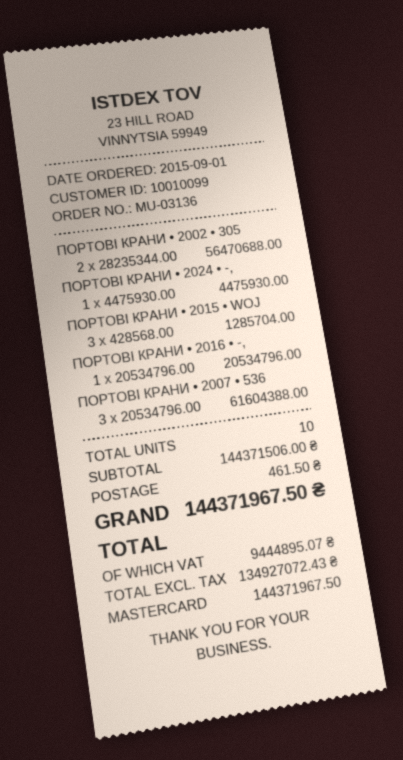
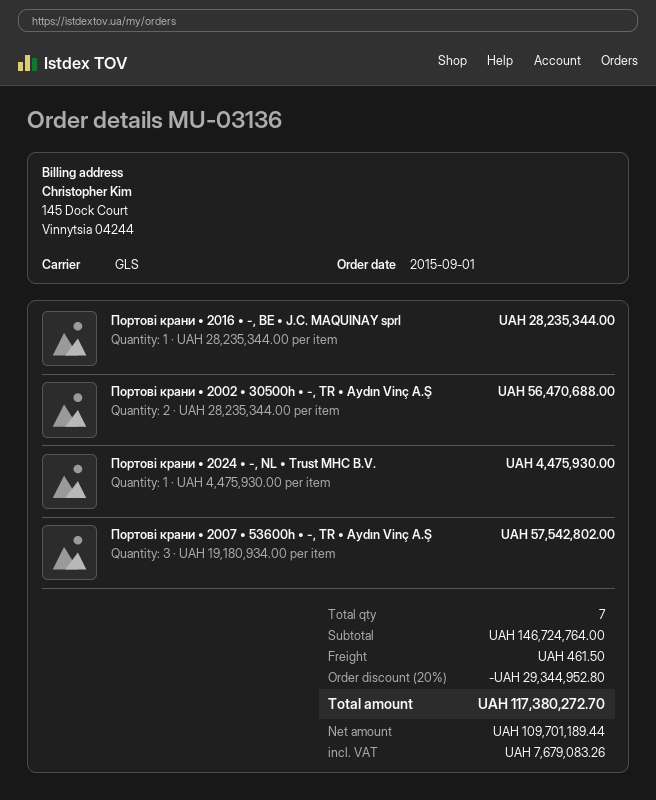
ПОРТОВІ КРАНИ • 2015 • WOJ: 3 x 428568.00 = 1285704.00 -> none
ПОРТОВІ КРАНИ • 2016 • -,: 1 x 20534796.00 = 20534796.00 -> 1 x 28235344.00 = 28235344.00
ПОРТОВІ КРАНИ • 2007 • 536: 3 x 20534796.00 = 61604388.00 -> 3 x 19180934.00 = 57542802.00
total quantity: 10 -> 7
subtotal: 144371506.00 -> 146724764.00
discount: none -> 20% = 29344952.80
net: 134927072.43 -> 109701189.44
tax: 9444895.07 -> 7679083.26
total: 144371967.50 -> 117380272.70

